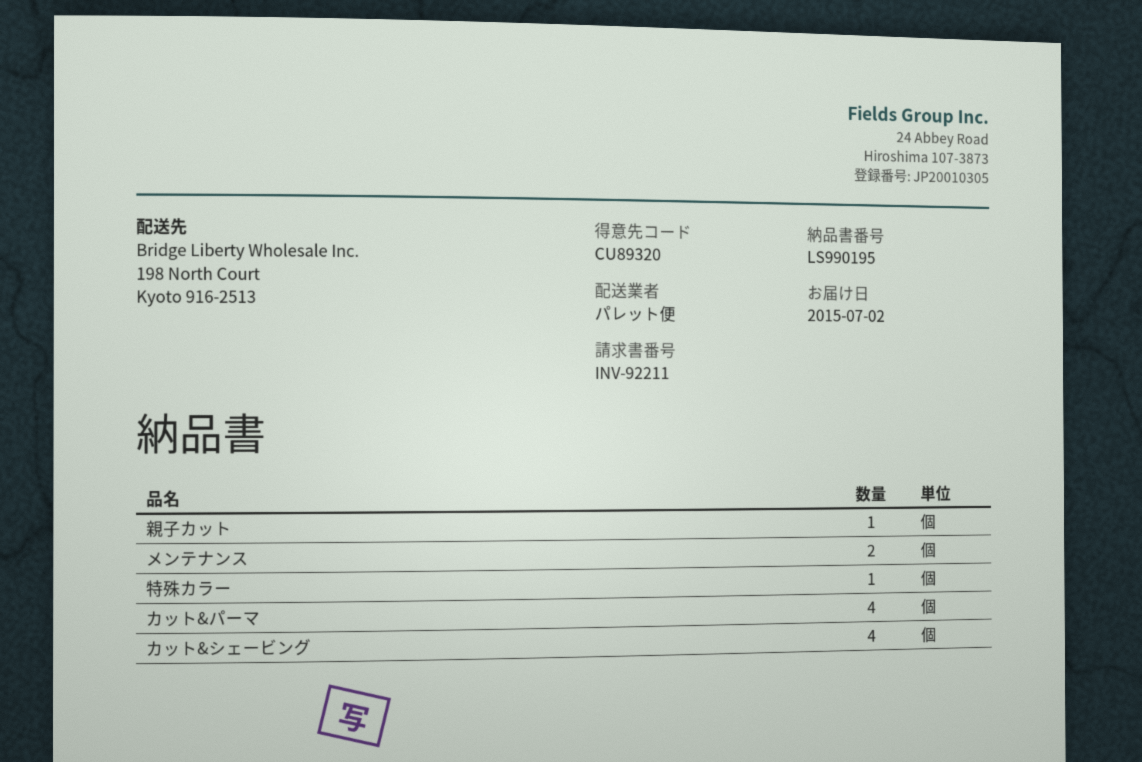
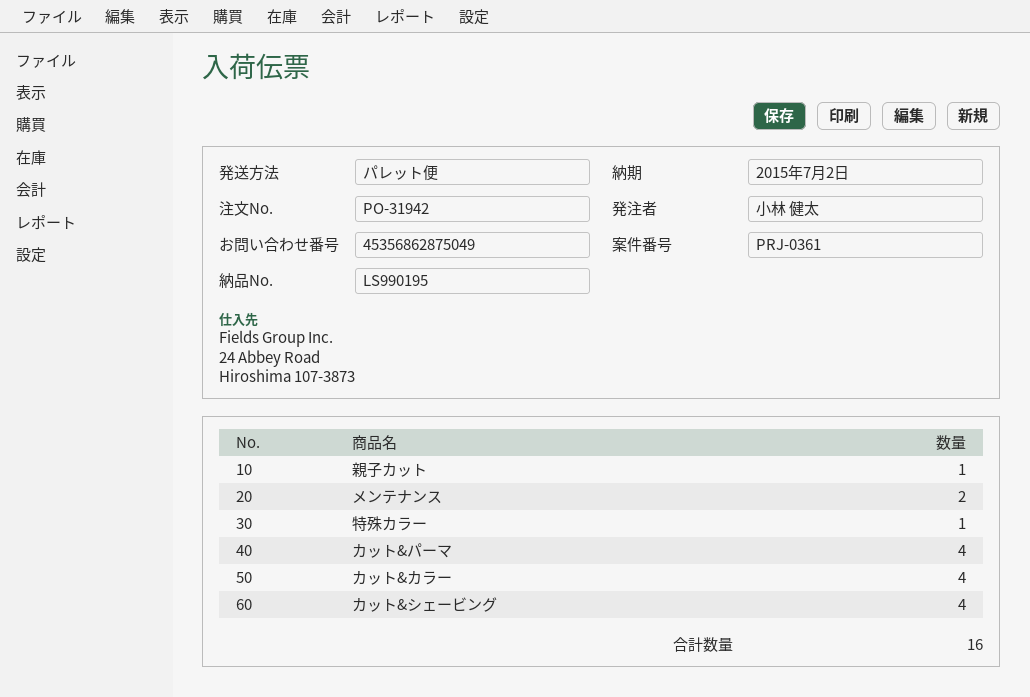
カット&カラー: none -> 4

